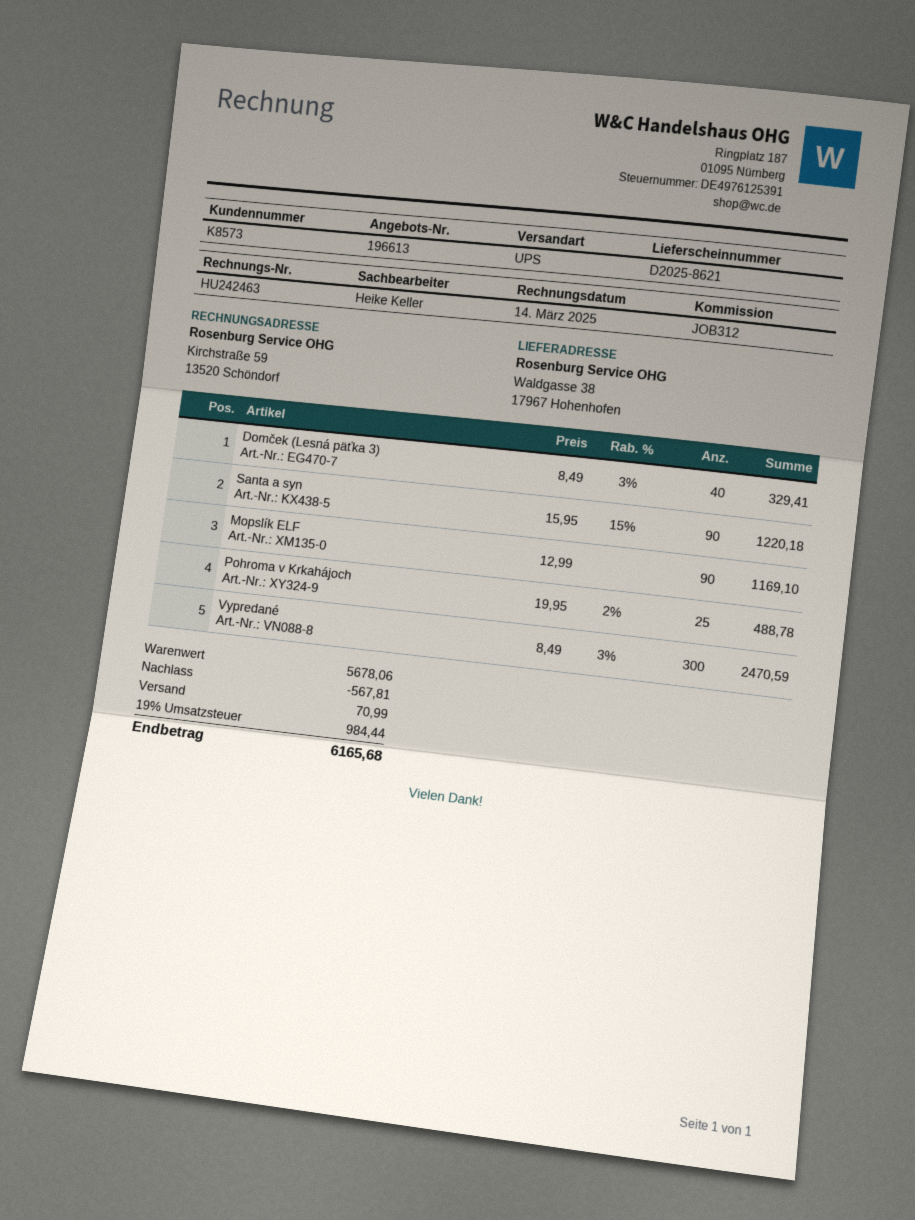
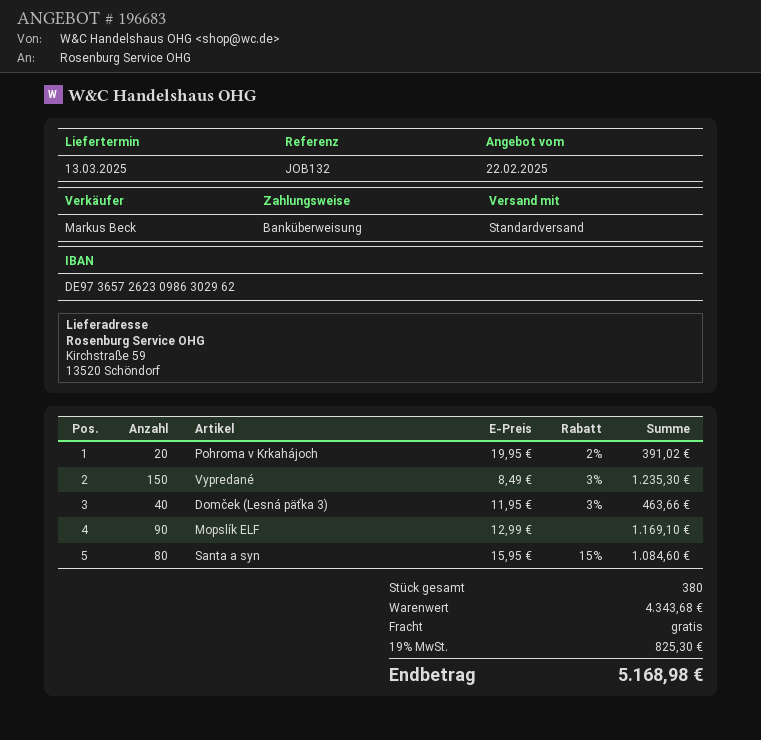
quote number: 196613 -> 196683
reference: JOB312 -> JOB132
sales rep: Heike Keller -> Markus Beck
shipping method: UPS -> standard
ship to: Waldgasse 38, 17967 Hohenhofen -> Kirchstraße 59, 13520 Schöndorf
Domček (Lesná päťka 3): 40 x 8.49 - 3% = 329.41 -> 40 x 11.95 - 3% = 463.66
Santa a syn: 90 x 15.95 - 15% = 1220.18 -> 80 x 15.95 - 15% = 1084.60
Pohroma v Krkahájoch: 25 x 19.95 - 2% = 488.78 -> 20 x 19.95 - 2% = 391.02
Vypredané: 300 x 8.49 - 3% = 2470.59 -> 150 x 8.49 - 3% = 1235.30
subtotal: 5678.06 -> 4343.68
discount: 567.81 -> none
shipping: 70.99 -> 0.00
tax: 19% = 984.44 -> 19% = 825.30
total: 6165.68 -> 5168.98

